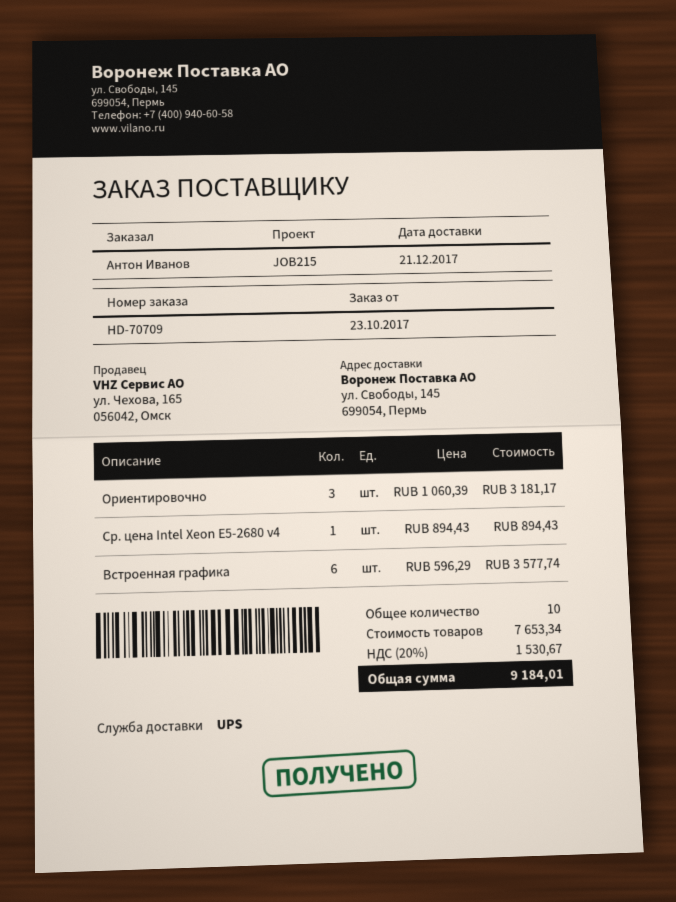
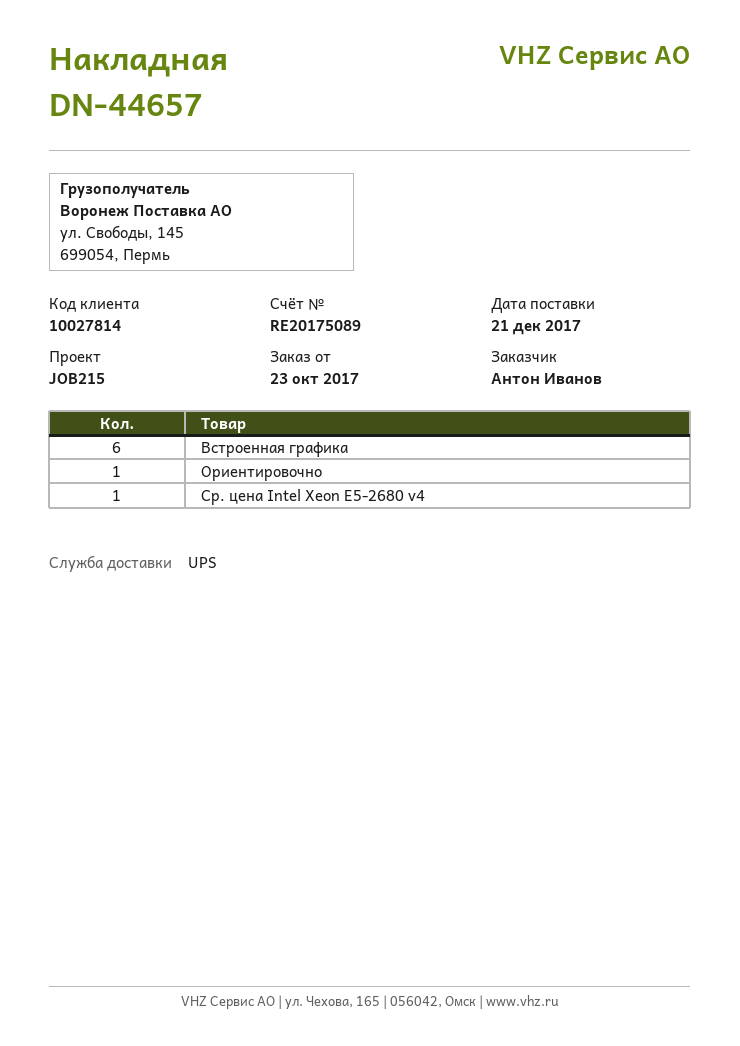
Ориентировочно: 3 -> 1

